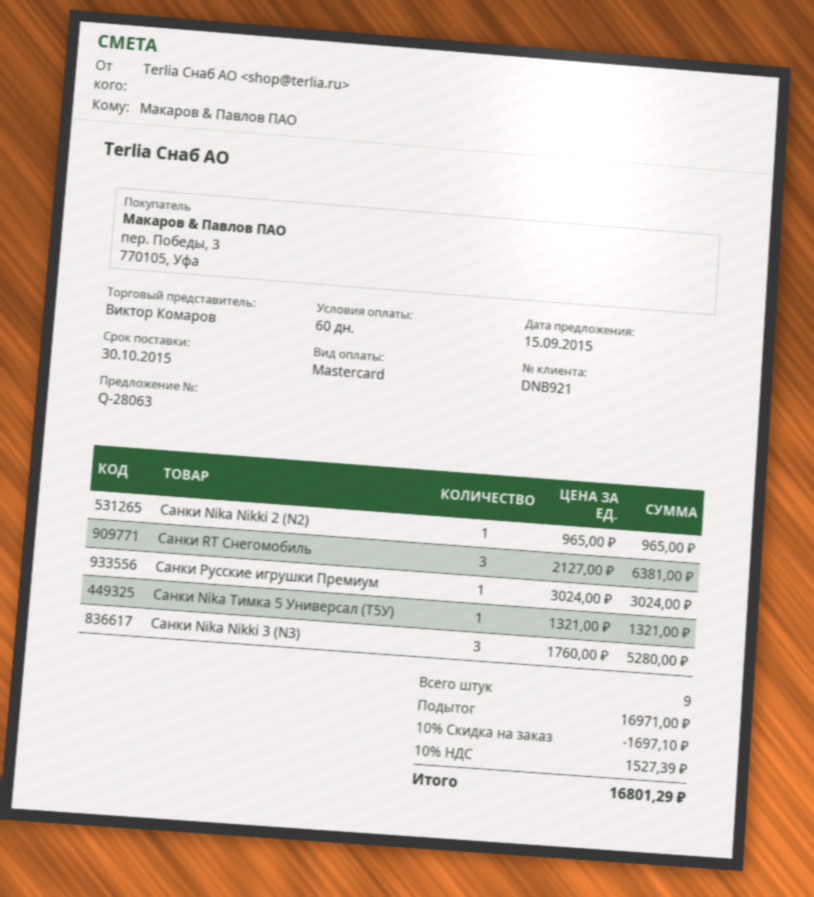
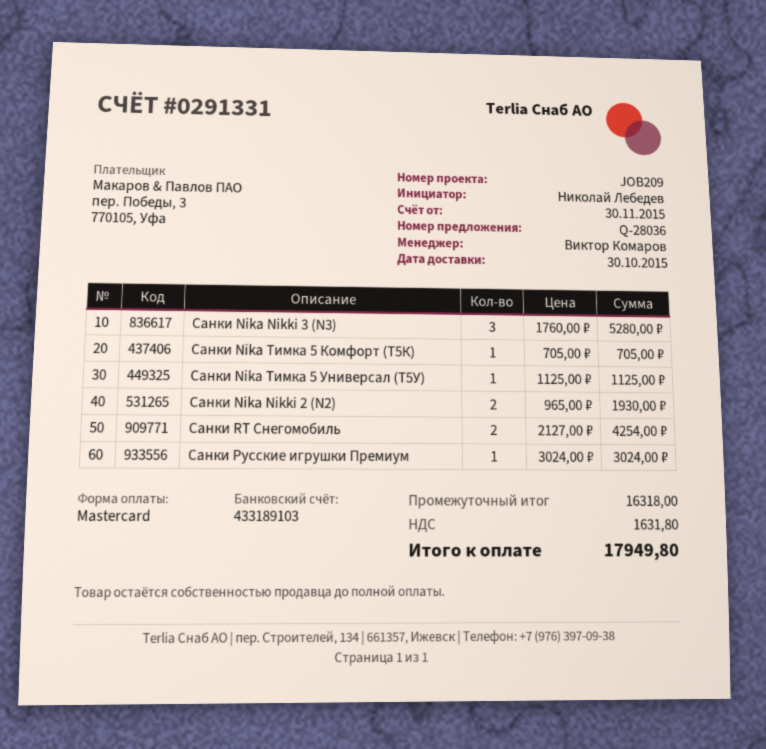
quote number: Q-28063 -> Q-28036
Санки Nika Nikki 2 (N2): 1 x 965.00 = 965.00 -> 2 x 965.00 = 1930.00
Санки RT Снегомобиль: 3 x 2127.00 = 6381.00 -> 2 x 2127.00 = 4254.00
Санки Nika Тимка 5 Универсал (Т5У): 1 x 1321.00 = 1321.00 -> 1 x 1125.00 = 1125.00
Санки Nika Тимка 5 Комфорт (Т5К): none -> 1 x 705.00 = 705.00
subtotal: 16971.00 -> 16318.00
discount: 10% = 1697.10 -> none
tax: 1527.39 -> 1631.80
total: 16801.29 -> 17949.80

